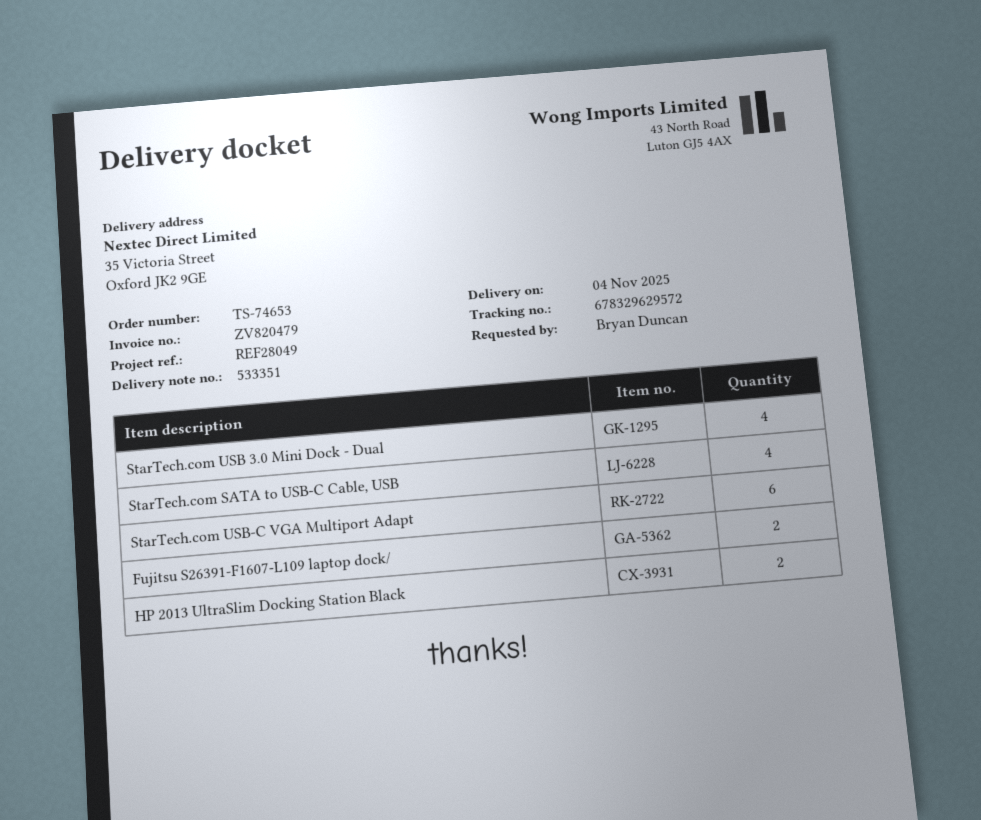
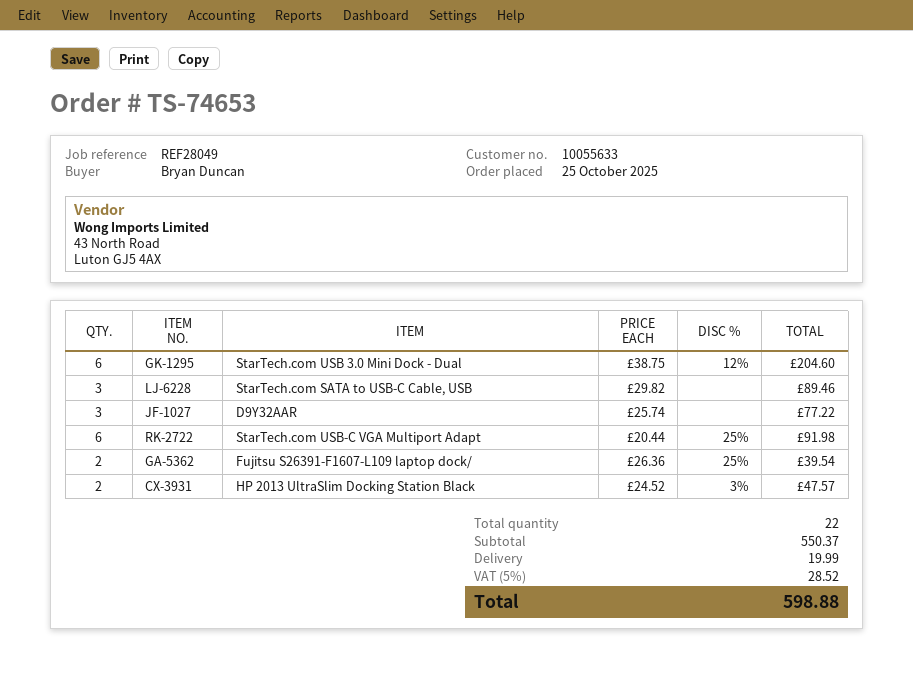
StarTech.com USB 3.0 Mini Dock - Dual: 4 -> 6
StarTech.com SATA to USB-C Cable, USB: 4 -> 3
D9Y32AAR: none -> 3

